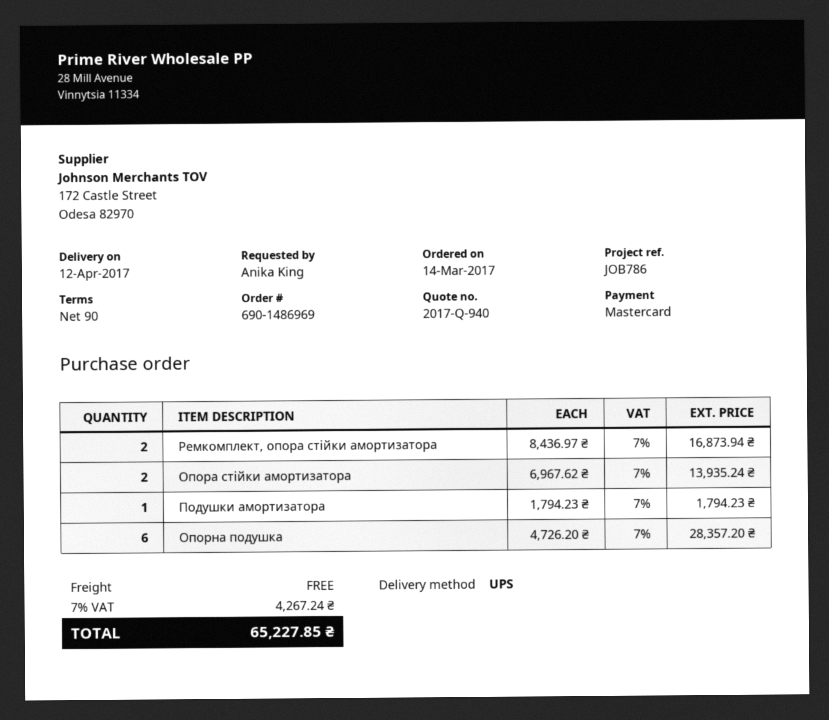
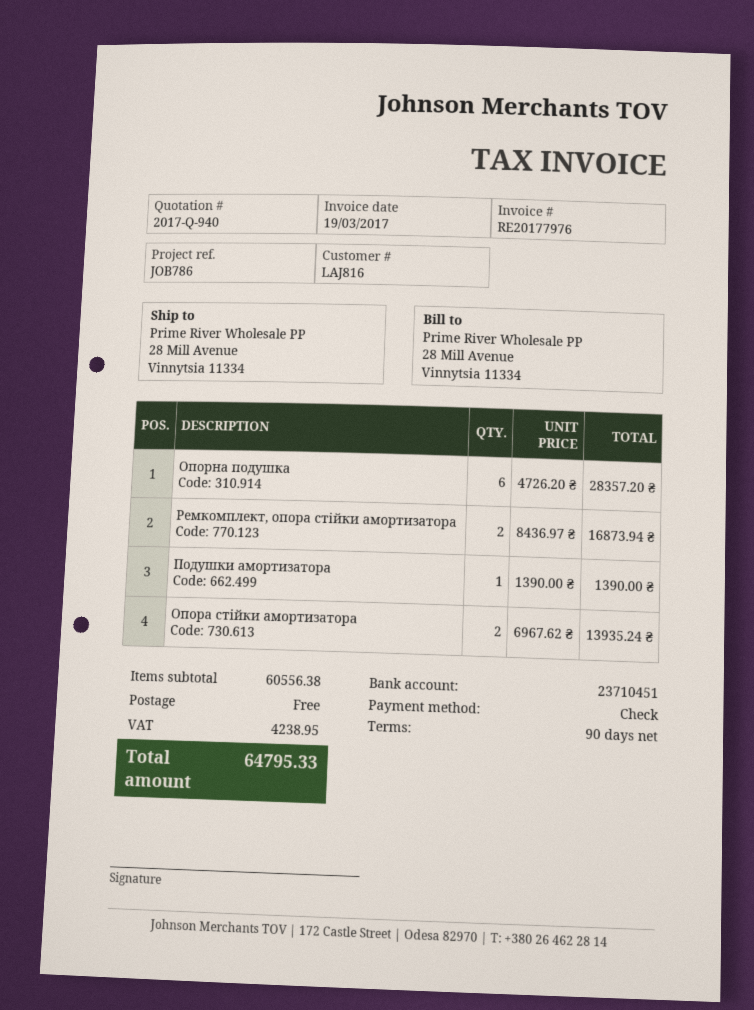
payment method: Mastercard -> cheque
Подушки амортизатора: 1 x 1794.23 = 1794.23 -> 1 x 1390.00 = 1390.00
tax: 4267.24 -> 4238.95
total: 65227.85 -> 64795.33

